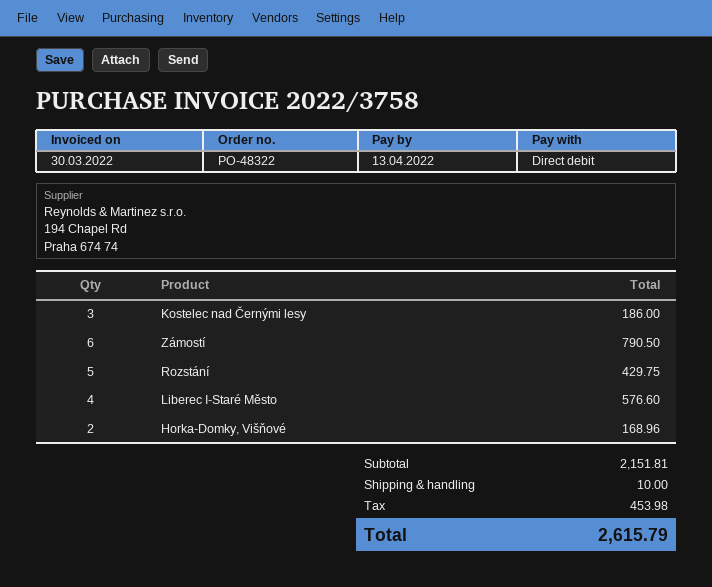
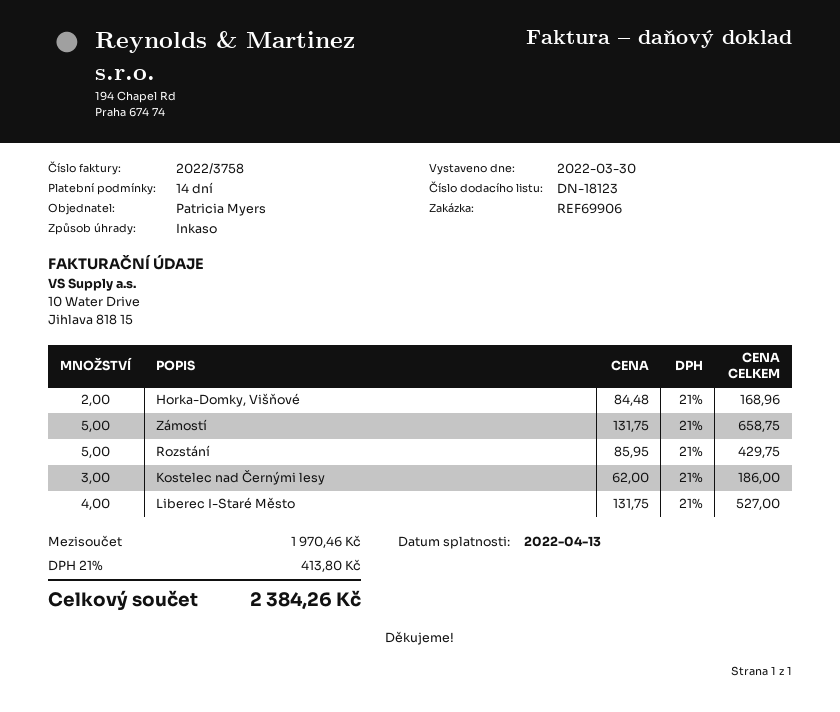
Zámostí: 6 for 790.50 -> 5 for 658.75
Liberec I-Staré Město: 4 for 576.60 -> 4 for 527.00
subtotal: 2151.81 -> 1970.46
shipping: 10.00 -> none
tax: 453.98 -> 413.80
total: 2615.79 -> 2384.26

